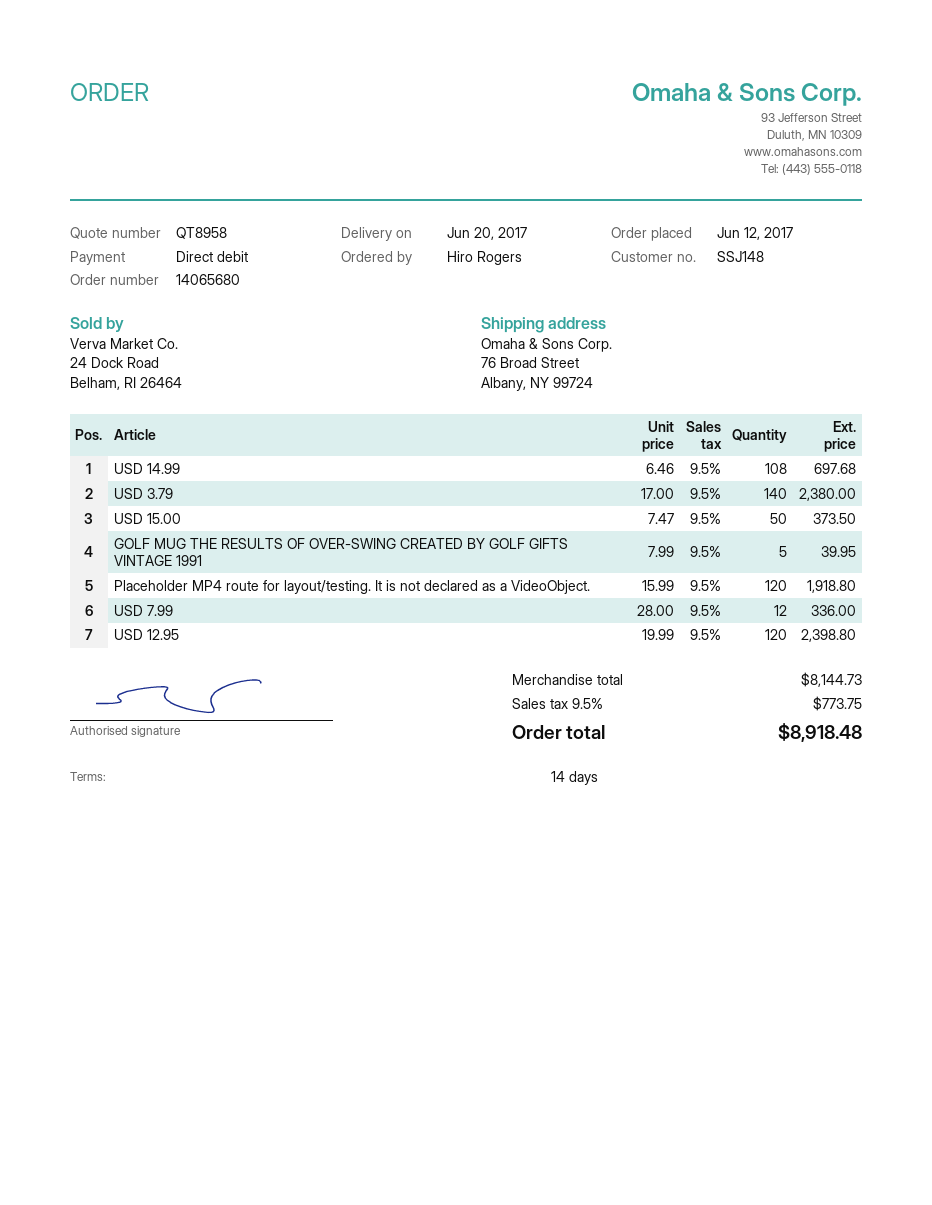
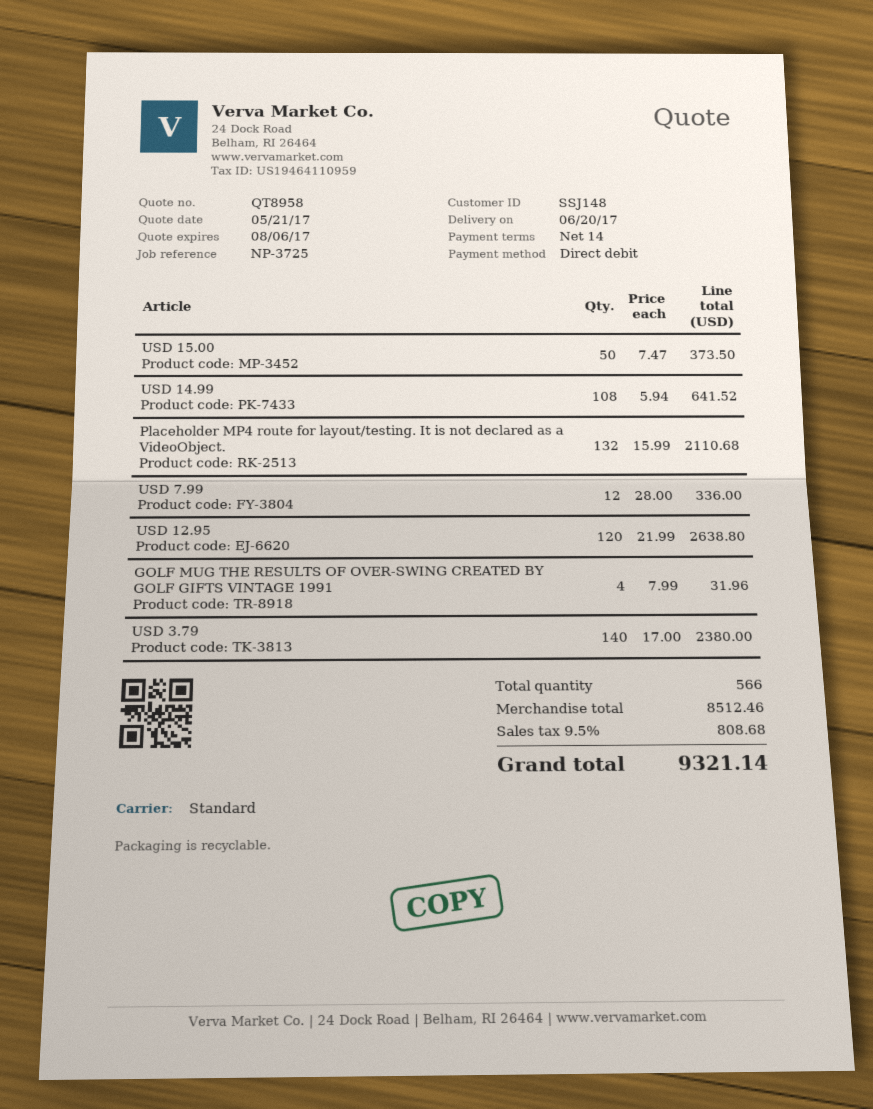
USD 14.99: 108 x 6.46 = 697.68 -> 108 x 5.94 = 641.52
GOLF MUG THE RESULTS OF OVER-SWING CREATED BY GOLF GIFTS VINTAGE 1991: 5 x 7.99 = 39.95 -> 4 x 7.99 = 31.96
Placeholder MP4 route for layout/testing. It is not declared as a VideoObject.: 120 x 15.99 = 1918.80 -> 132 x 15.99 = 2110.68
USD 12.95: 120 x 19.99 = 2398.80 -> 120 x 21.99 = 2638.80
subtotal: 8144.73 -> 8512.46
tax: 9.5% = 773.75 -> 9.5% = 808.68
total: 8918.48 -> 9321.14

